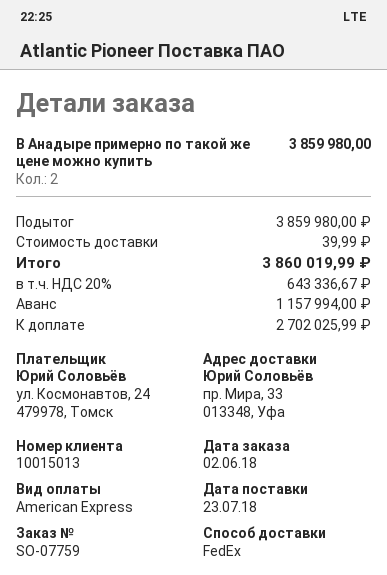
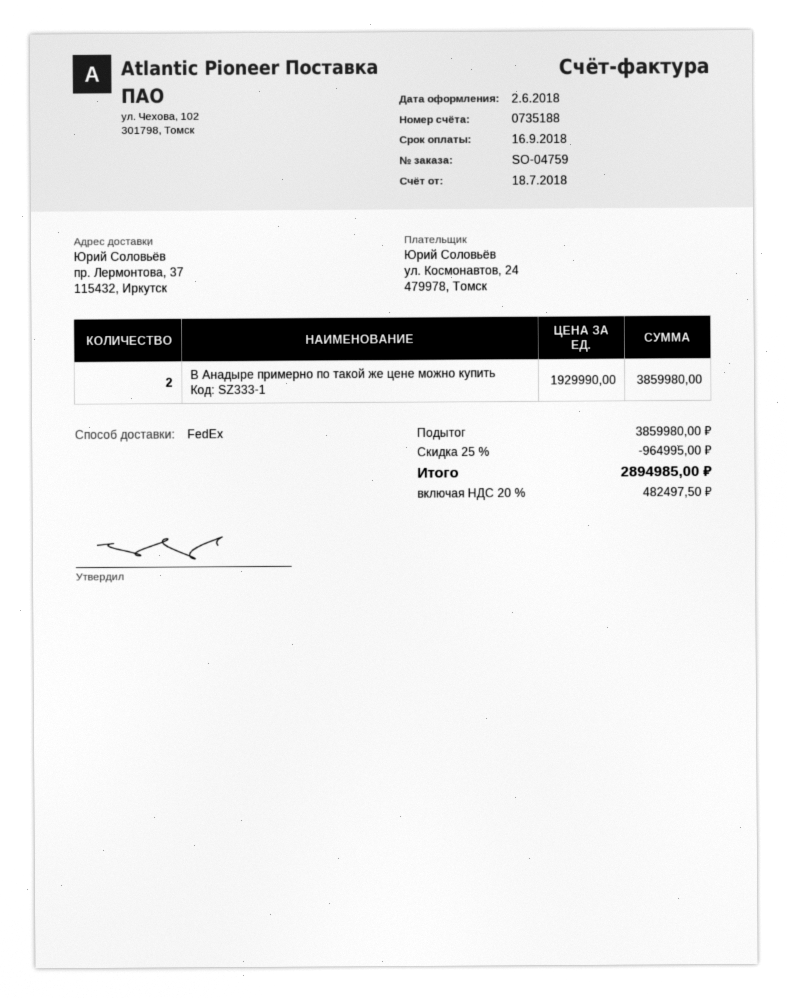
order number: SO-07759 -> SO-04759
ship to: пр. Мира, 33, 013348, Уфа -> пр. Лермонтова, 37, 115432, Иркутск
discount: none -> 25% = 964995.00
shipping: 39.99 -> none
tax: 20% = 643336.67 -> 20% = 482497.50
total: 3860019.99 -> 2894985.00

